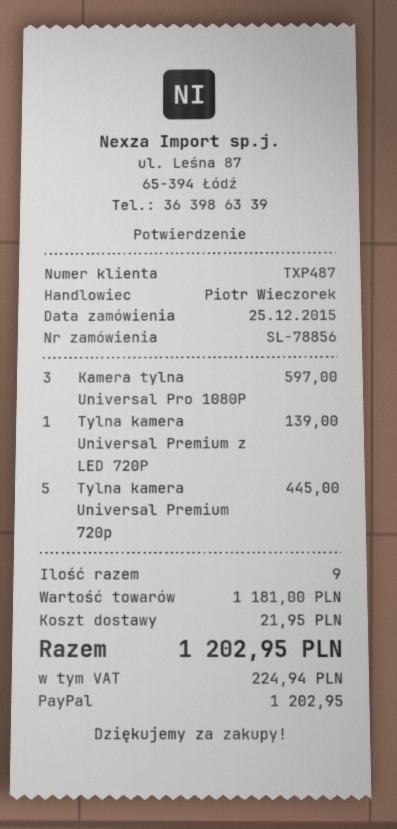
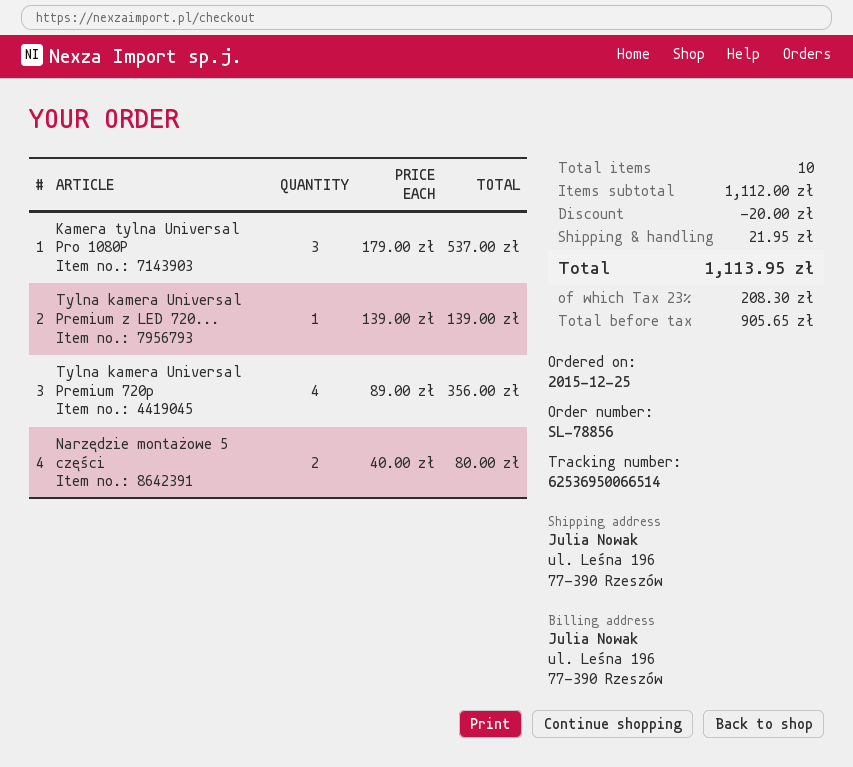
Kamera tylna Universal Pro 1080P: 3 for 597.00 -> 3 for 537.00
Tylna kamera Universal Premium 720p: 5 for 445.00 -> 4 for 356.00
Narzędzie montażowe 5 części: none -> 2 for 80.00
total quantity: 9 -> 10
subtotal: 1181.00 -> 1112.00
discount: none -> 20.00
tax: 224.94 -> 208.30
total: 1202.95 -> 1113.95

